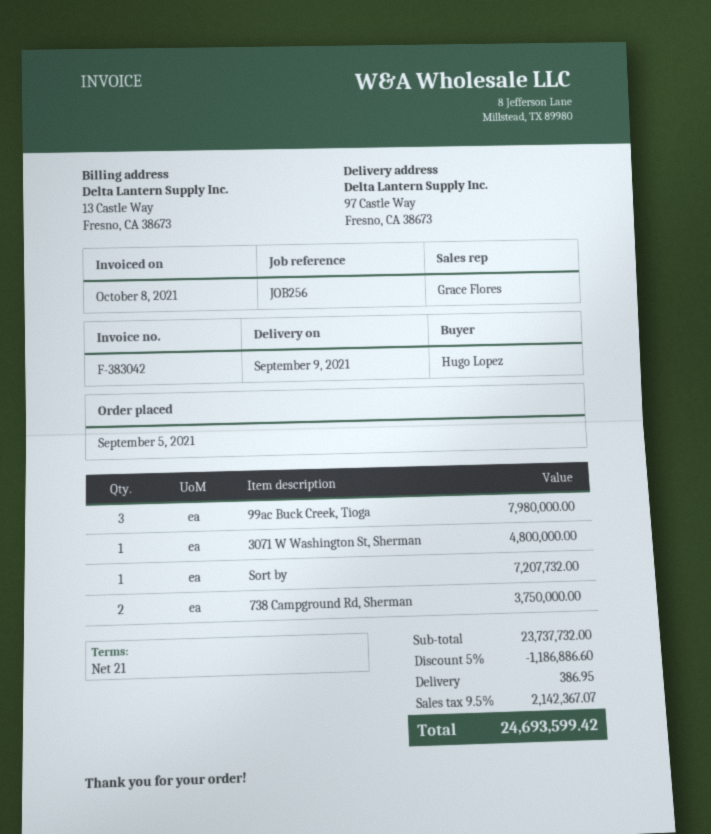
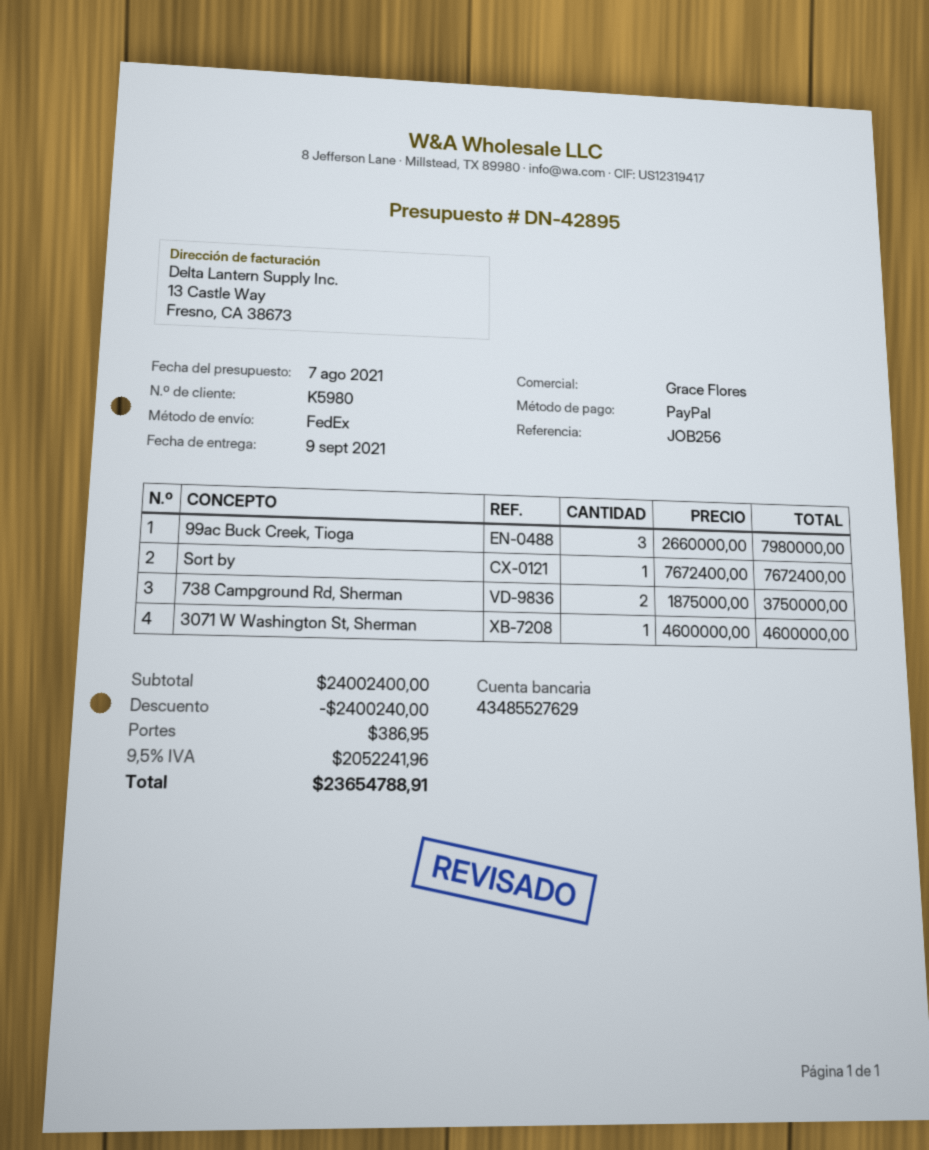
3071 W Washington St, Sherman: 1 for 4800000.00 -> 1 for 4600000.00
Sort by: 1 for 7207732.00 -> 1 for 7672400.00
subtotal: 23737732.00 -> 24002400.00
discount: 1186886.60 -> 2400240.00
tax: 9.5% = 2142367.07 -> 9.5% = 2052241.96
total: 24693599.42 -> 23654788.91

